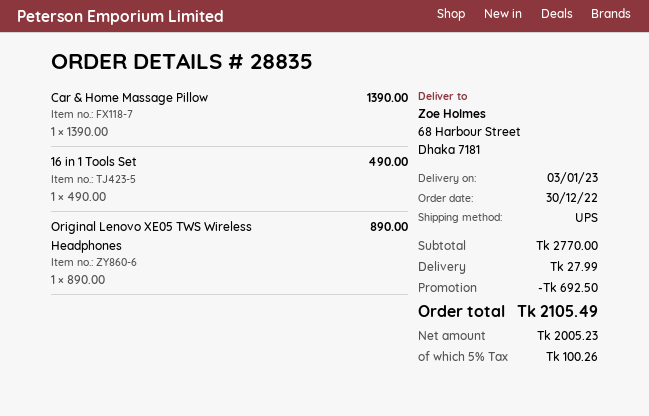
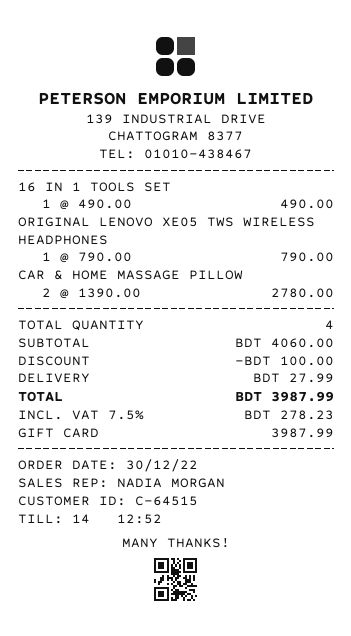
Car & Home Massage Pillow: 1 x 1390.00 = 1390.00 -> 2 x 1390.00 = 2780.00
Original Lenovo XE05 TWS Wireless Headphones: 1 x 890.00 = 890.00 -> 1 x 790.00 = 790.00
subtotal: 2770.00 -> 4060.00
discount: 692.50 -> 100.00
tax: 5% = 100.26 -> 7.5% = 278.23
total: 2105.49 -> 3987.99

